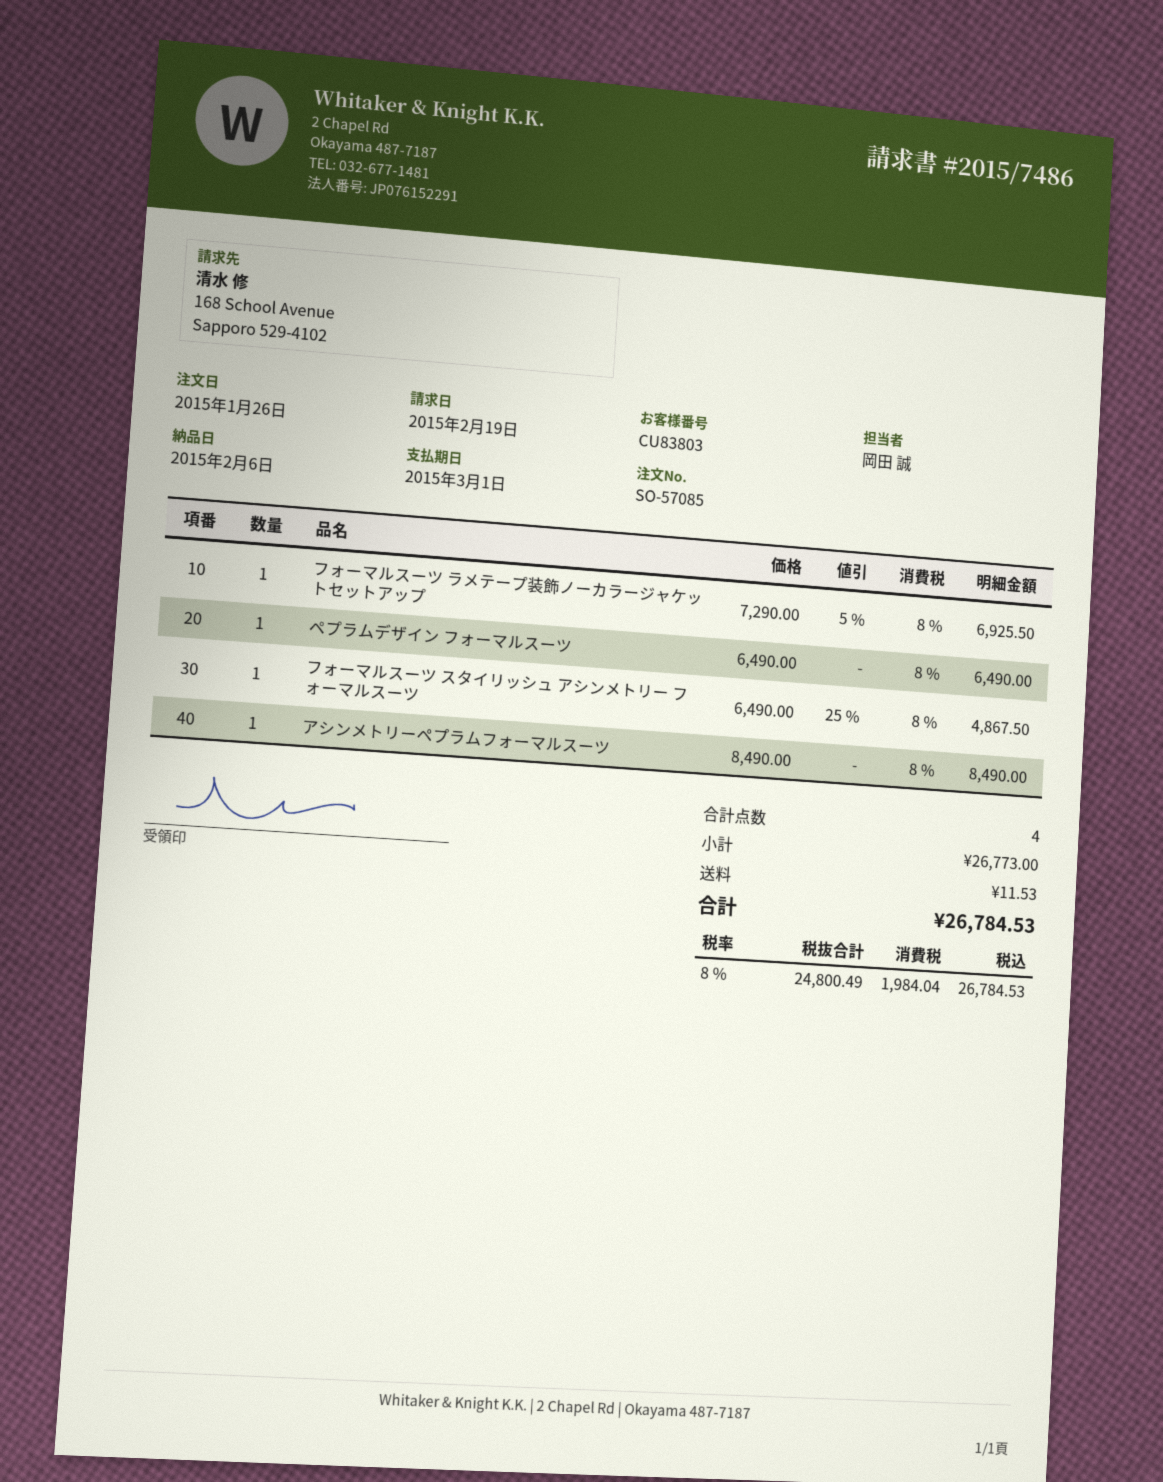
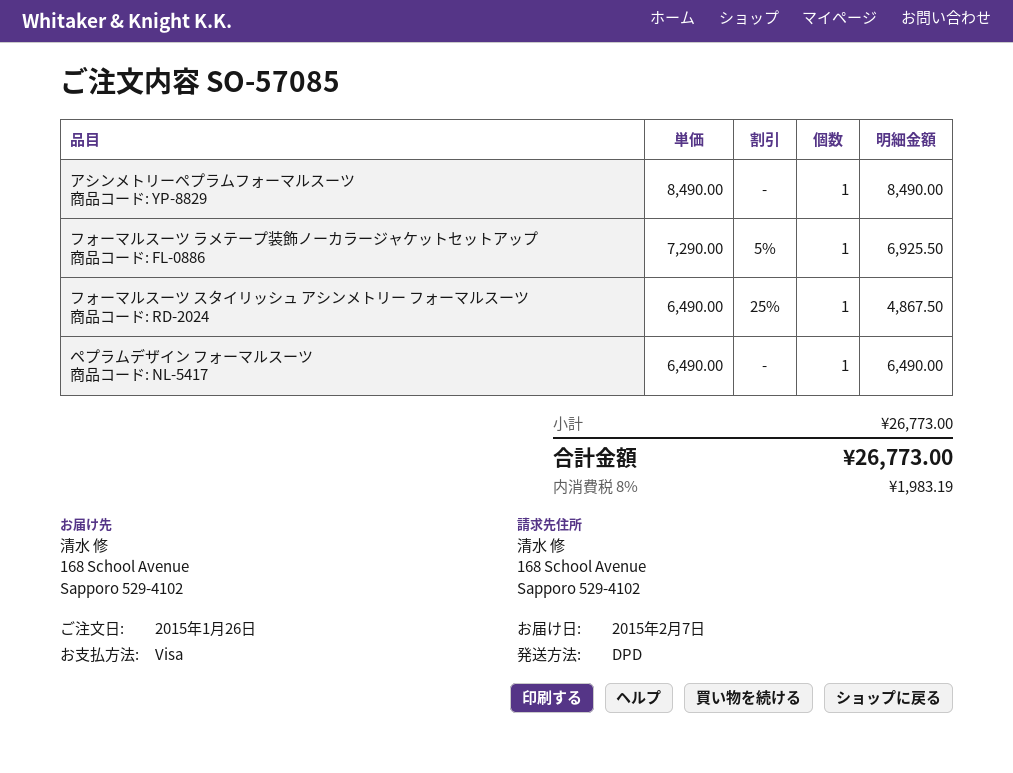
delivery date: 2015-02-06 -> 2015-02-07
shipping: 11.53 -> none
tax: 8% = 1984.04 -> 8% = 1983.19
total: 26784.53 -> 26773.00

